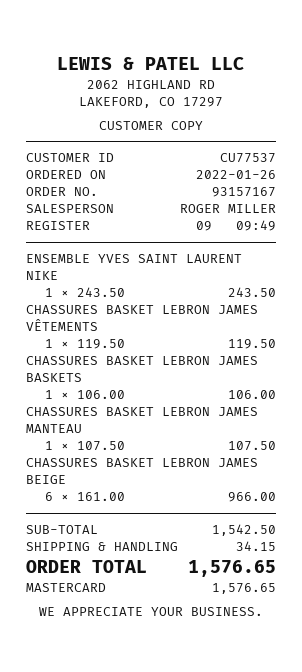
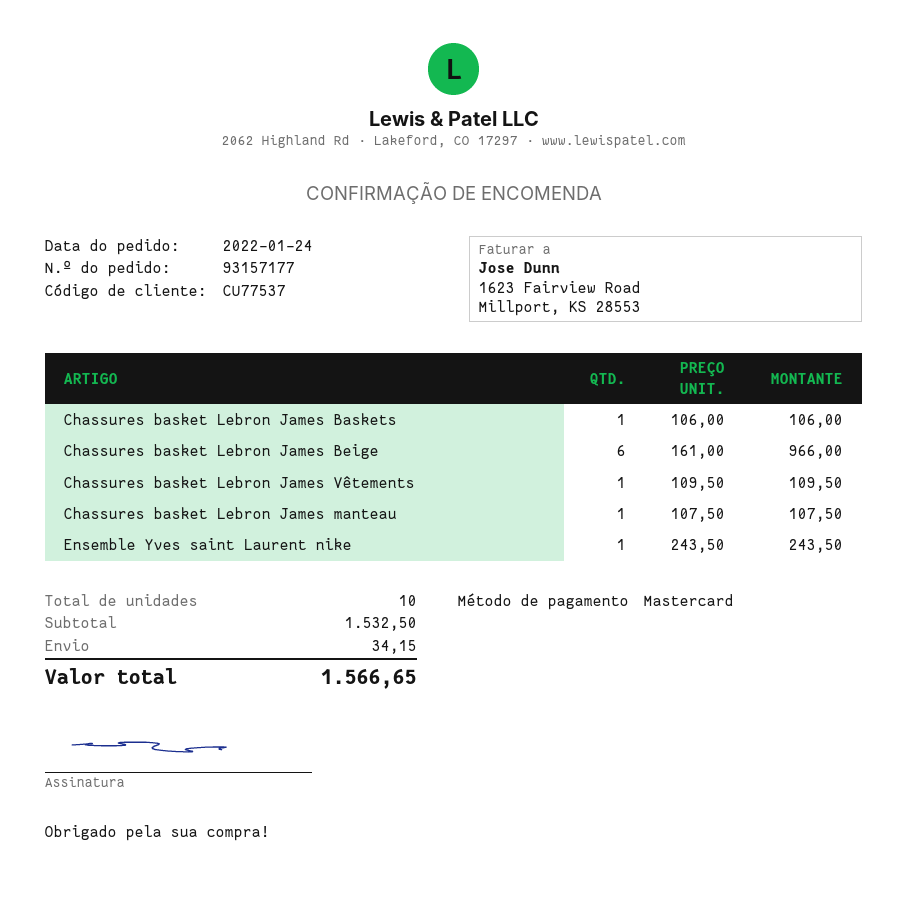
order number: 93157167 -> 93157177
order date: 2022-01-26 -> 2022-01-24
CHASSURES BASKET LEBRON JAMES VÊTEMENTS: 1 x 119.50 = 119.50 -> 1 x 109.50 = 109.50
subtotal: 1542.50 -> 1532.50
total: 1576.65 -> 1566.65

